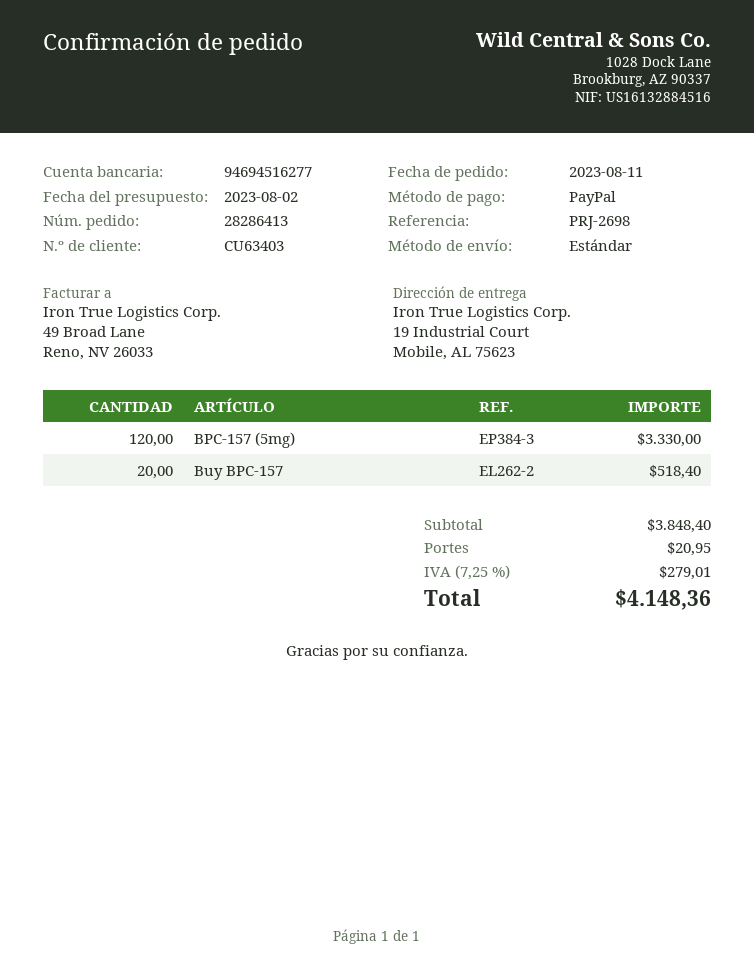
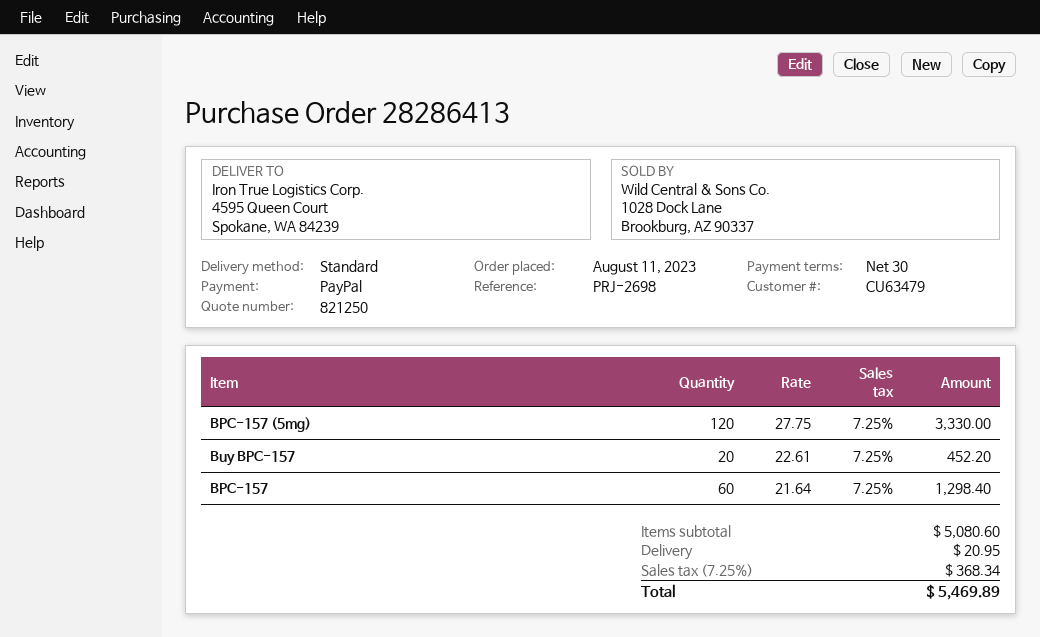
customer number: CU63403 -> CU63479
ship to: 19 Industrial Court, Mobile, AL 75623 -> 4595 Queen Court, Spokane, WA 84239
Buy BPC-157: 20 for 518.40 -> 20 for 452.20
BPC-157: none -> 60 for 1298.40
subtotal: 3848.40 -> 5080.60
tax: 7.25% = 279.01 -> 7.25% = 368.34
total: 4148.36 -> 5469.89

